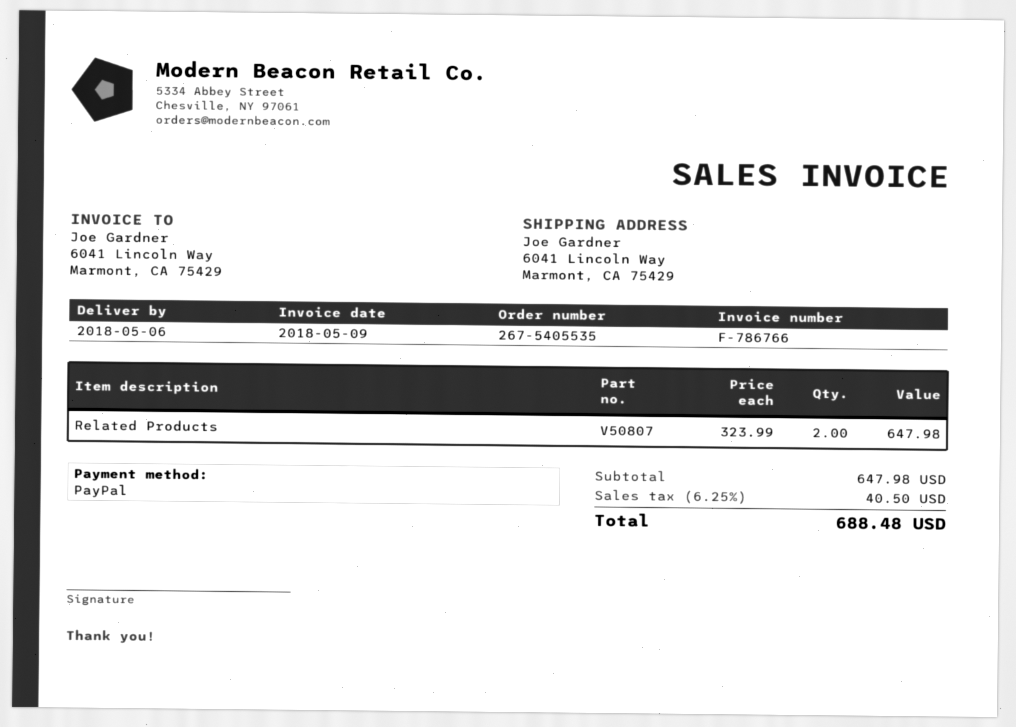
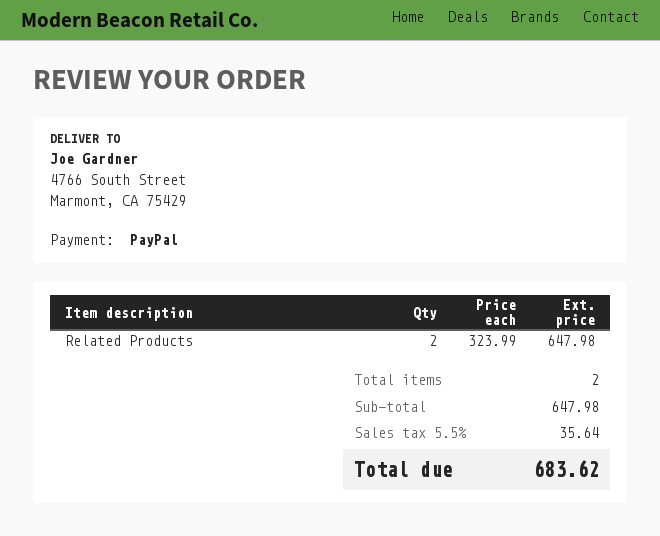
ship to: 6041 Lincoln Way, Marmont, CA 75429 -> 4766 South Street, Marmont, CA 75429
tax: 6.25% = 40.50 -> 5.5% = 35.64
total: 688.48 -> 683.62

